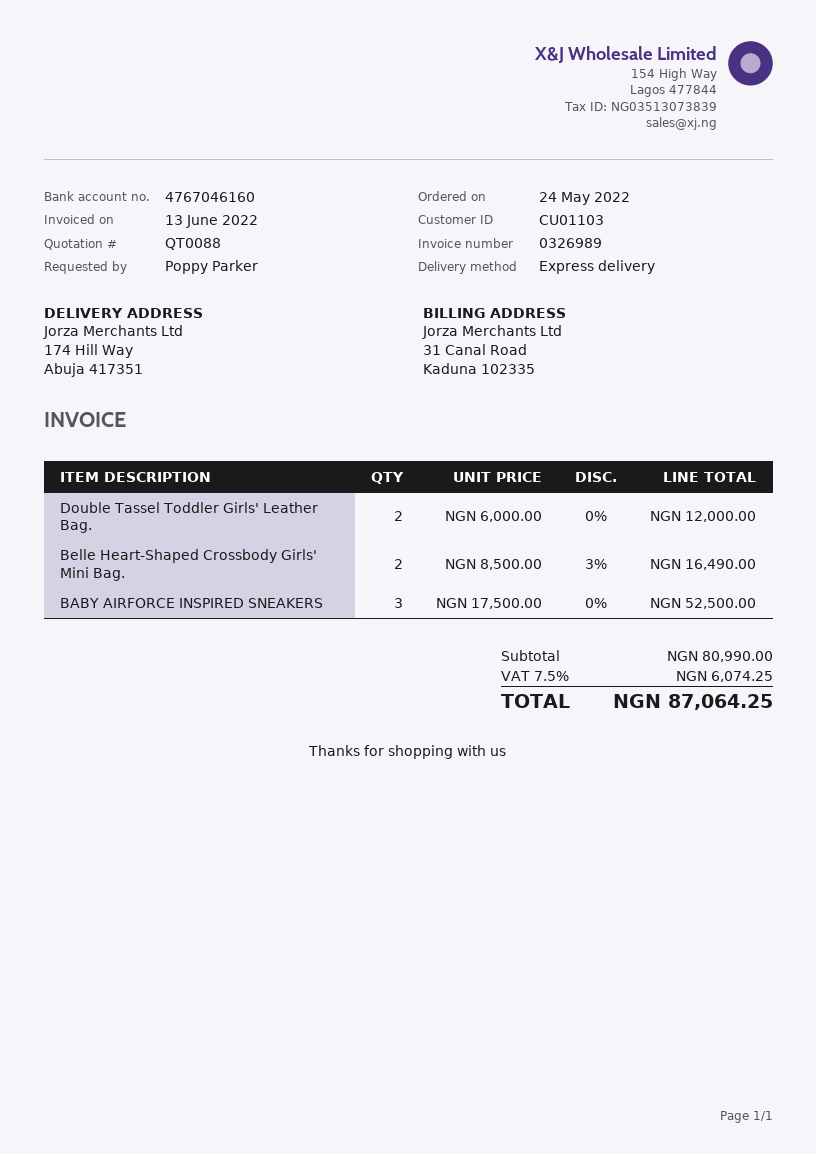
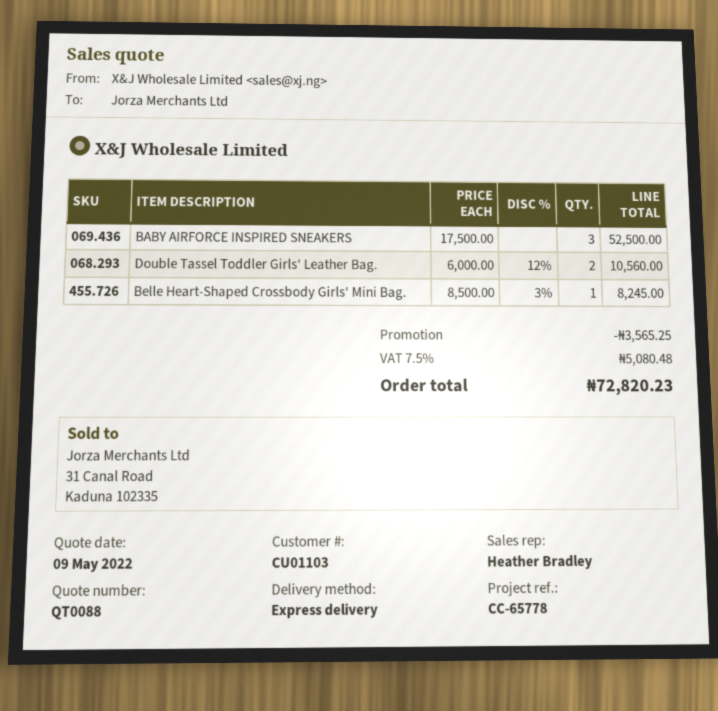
Double Tassel Toddler Girls' Leather Bag.: 2 x 6000.00 = 12000.00 -> 2 x 6000.00 - 12% = 10560.00
Belle Heart-Shaped Crossbody Girls' Mini Bag.: 2 x 8500.00 - 3% = 16490.00 -> 1 x 8500.00 - 3% = 8245.00
discount: none -> 3565.25
tax: 7.5% = 6074.25 -> 7.5% = 5080.48
total: 87064.25 -> 72820.23

